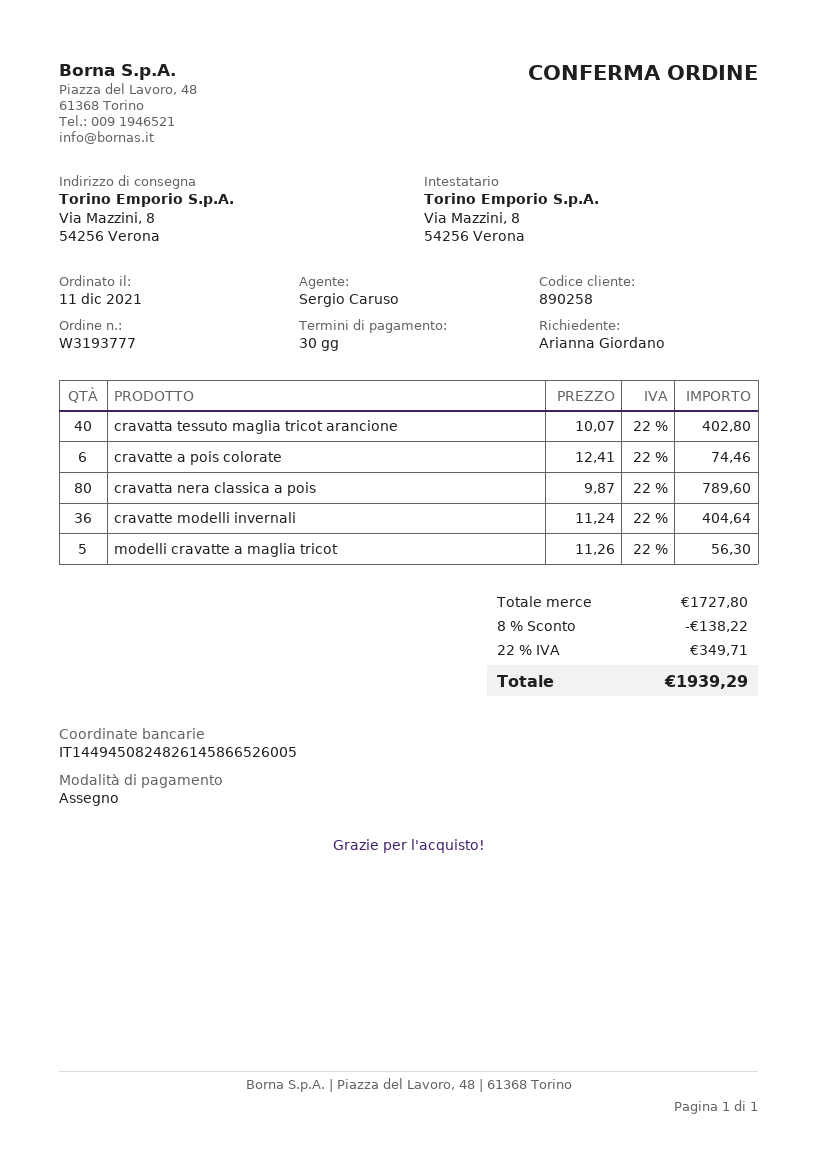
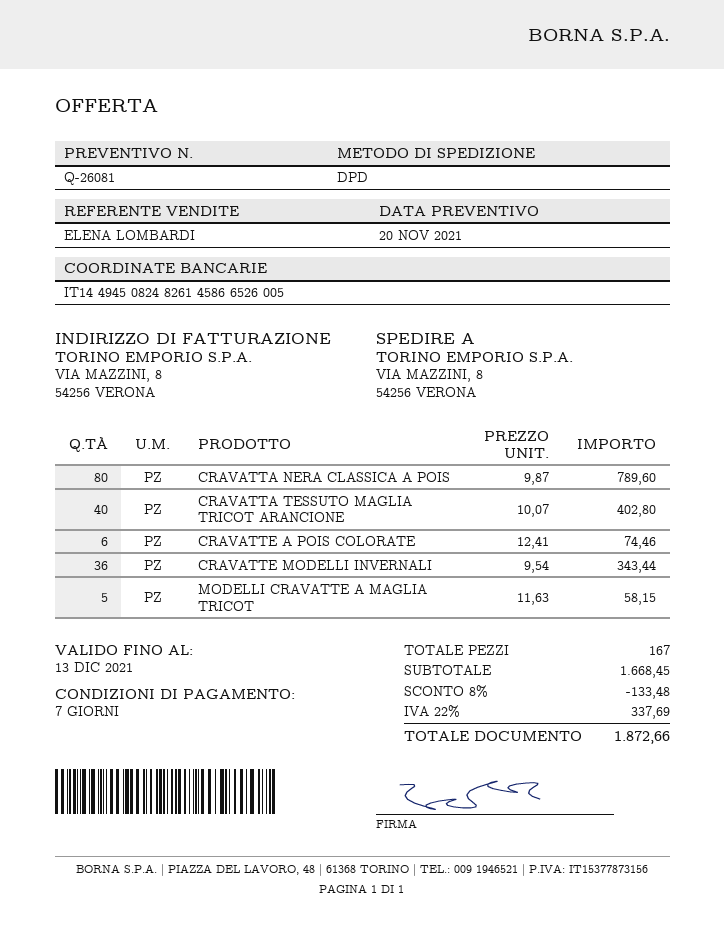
payment terms: 30 days -> 7 days
sales rep: Sergio Caruso -> ELENA LOMBARDI
cravatte modelli invernali: 36 x 11.24 = 404.64 -> 36 x 9.54 = 343.44
modelli cravatte a maglia tricot: 5 x 11.26 = 56.30 -> 5 x 11.63 = 58.15
subtotal: 1727.80 -> 1668.45
discount: 8% = 138.22 -> 8% = 133.48
tax: 22% = 349.71 -> 22% = 337.69
total: 1939.29 -> 1872.66

